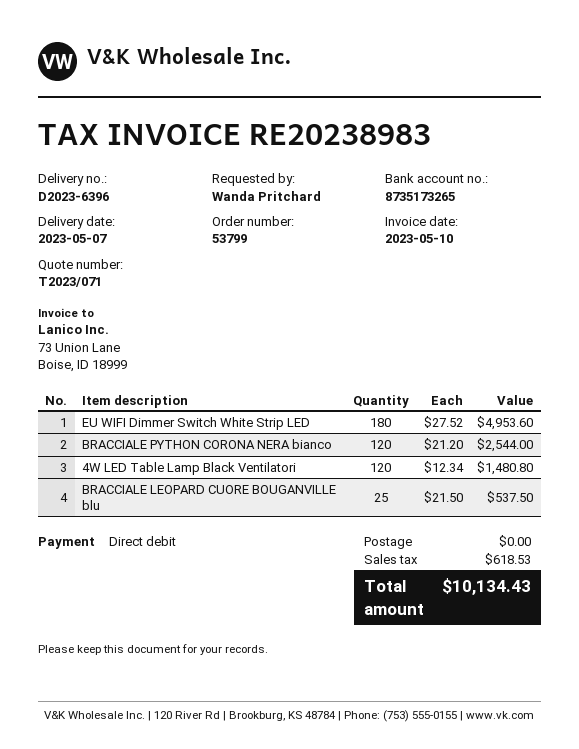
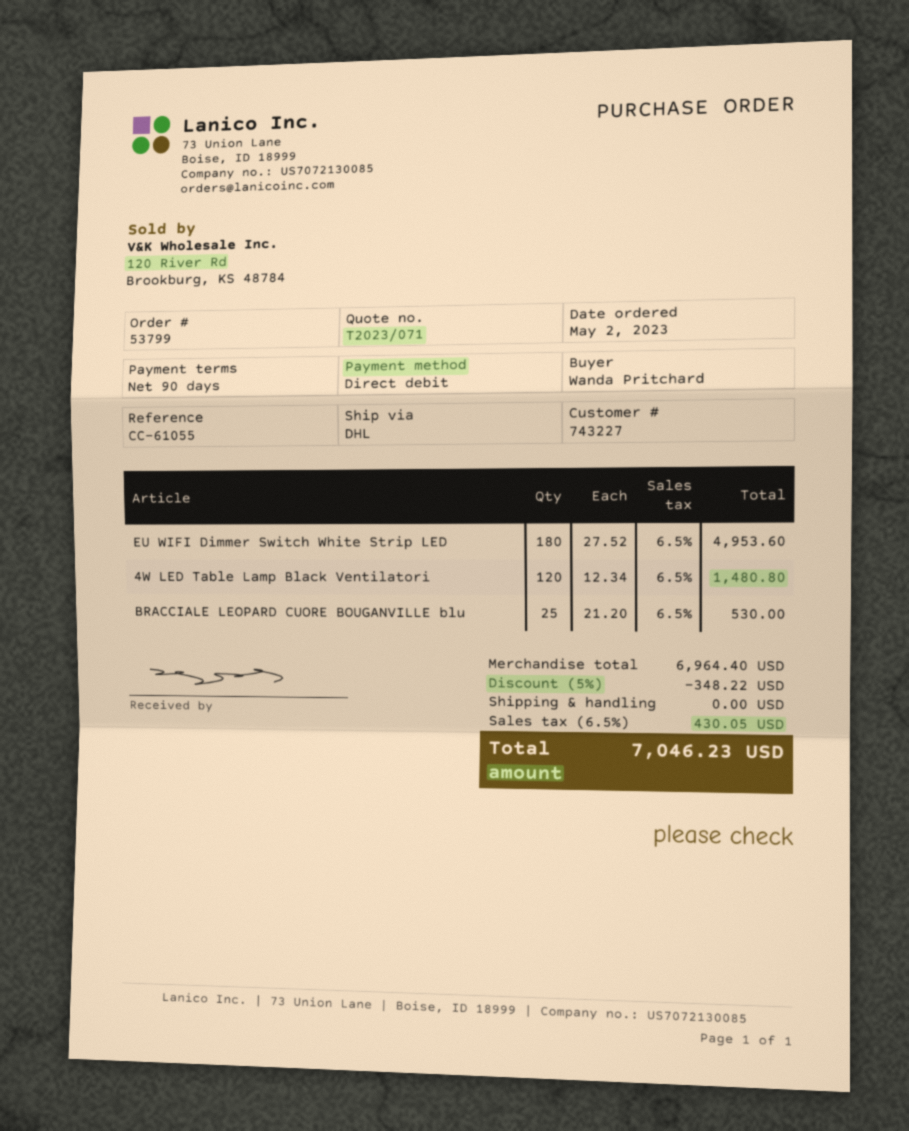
BRACCIALE PYTHON CORONA NERA bianco: 120 x 21.20 = 2544.00 -> none
BRACCIALE LEOPARD CUORE BOUGANVILLE blu: 25 x 21.50 = 537.50 -> 25 x 21.20 = 530.00
discount: none -> 5% = 348.22
tax: 618.53 -> 430.05
total: 10134.43 -> 7046.23

